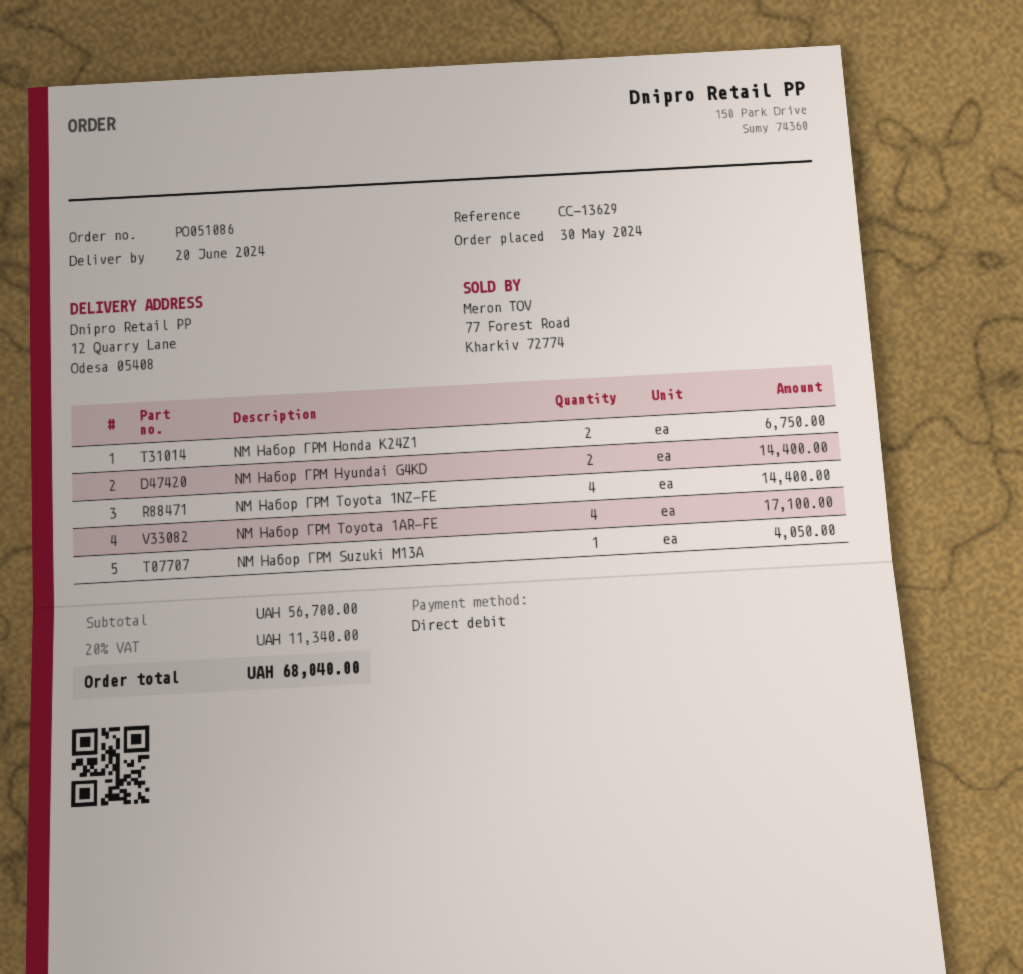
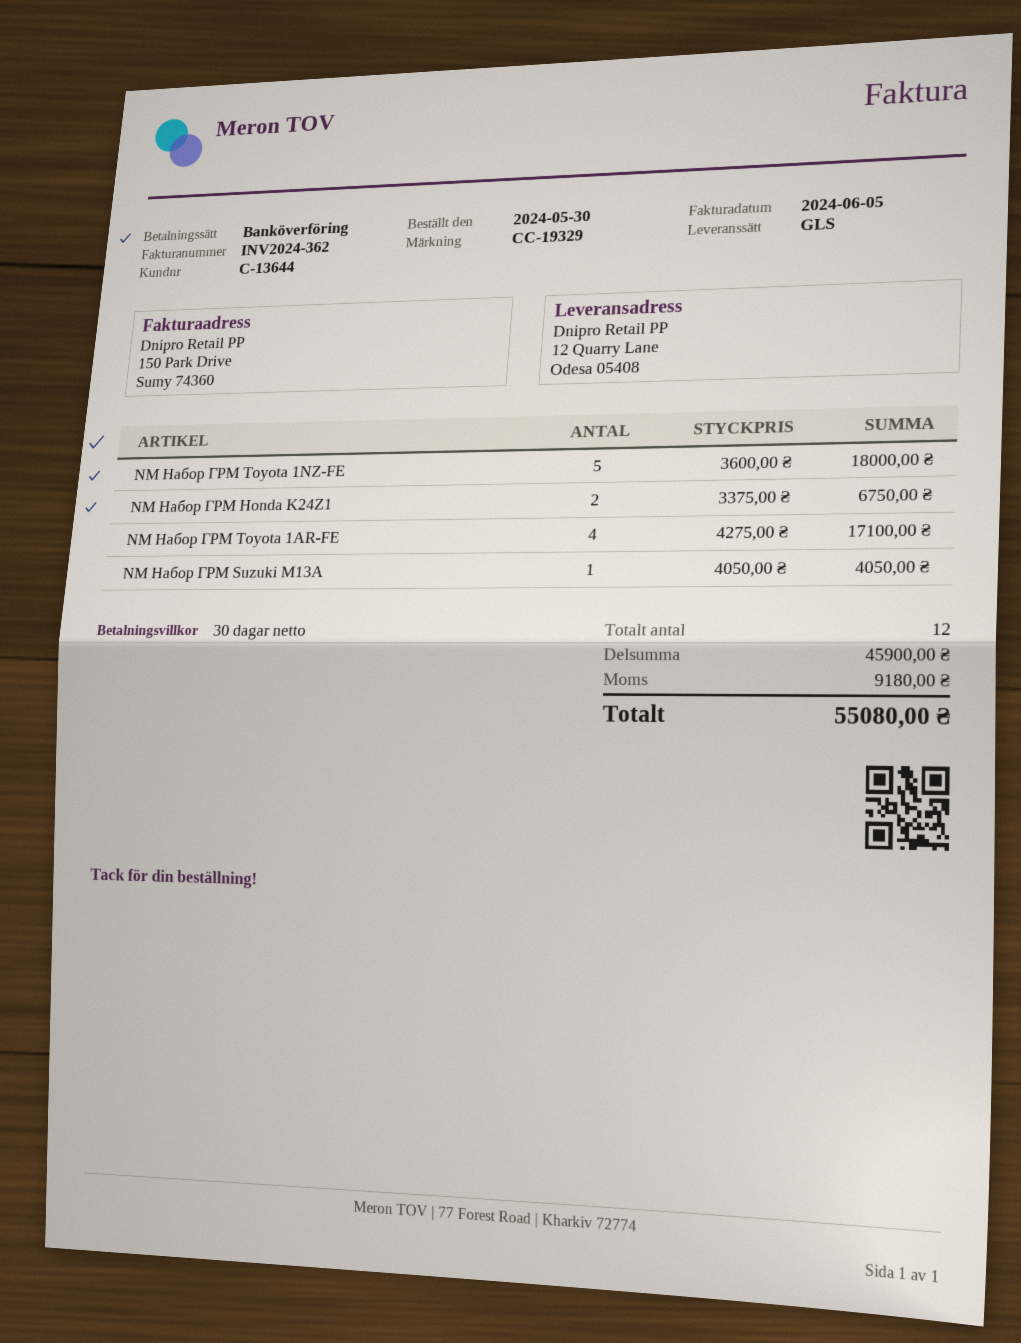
reference: CC-13629 -> CC-19329
payment method: direct debit -> bank transfer
NM Набор ГРМ Hyundai G4KD: 2 for 14400.00 -> none
NM Набор ГРМ Toyota 1NZ-FE: 4 for 14400.00 -> 5 for 18000.00
subtotal: 56700.00 -> 45900.00
tax: 11340.00 -> 9180.00
total: 68040.00 -> 55080.00

